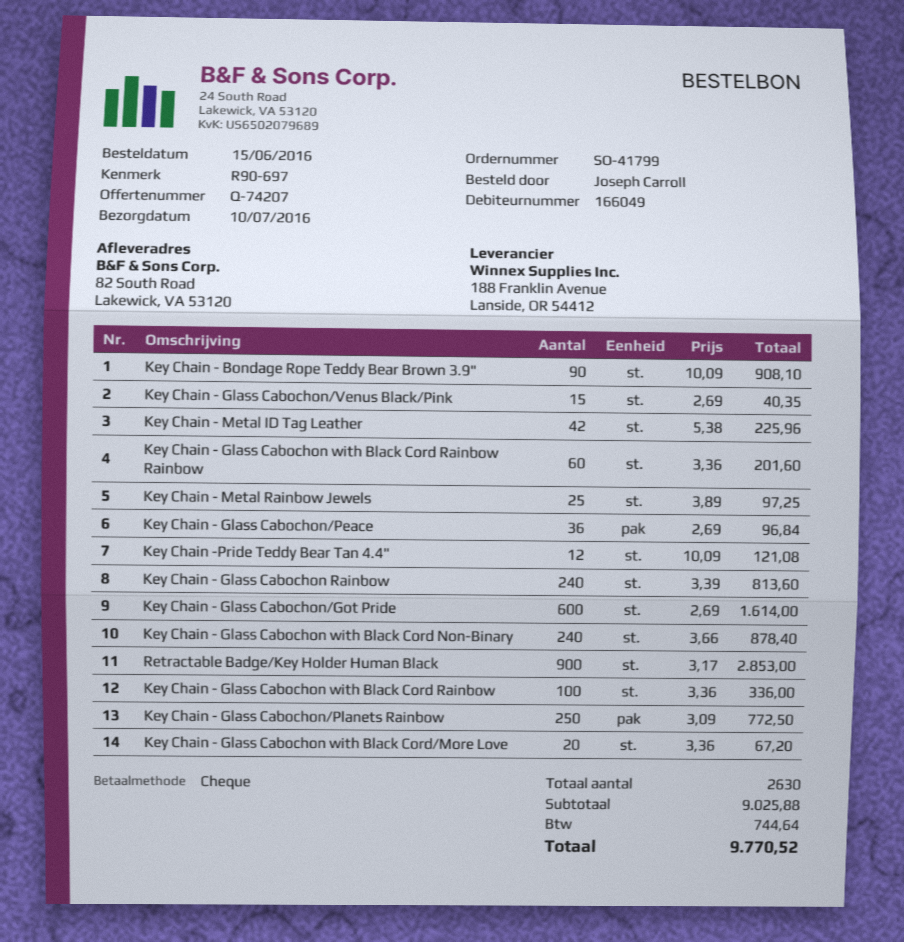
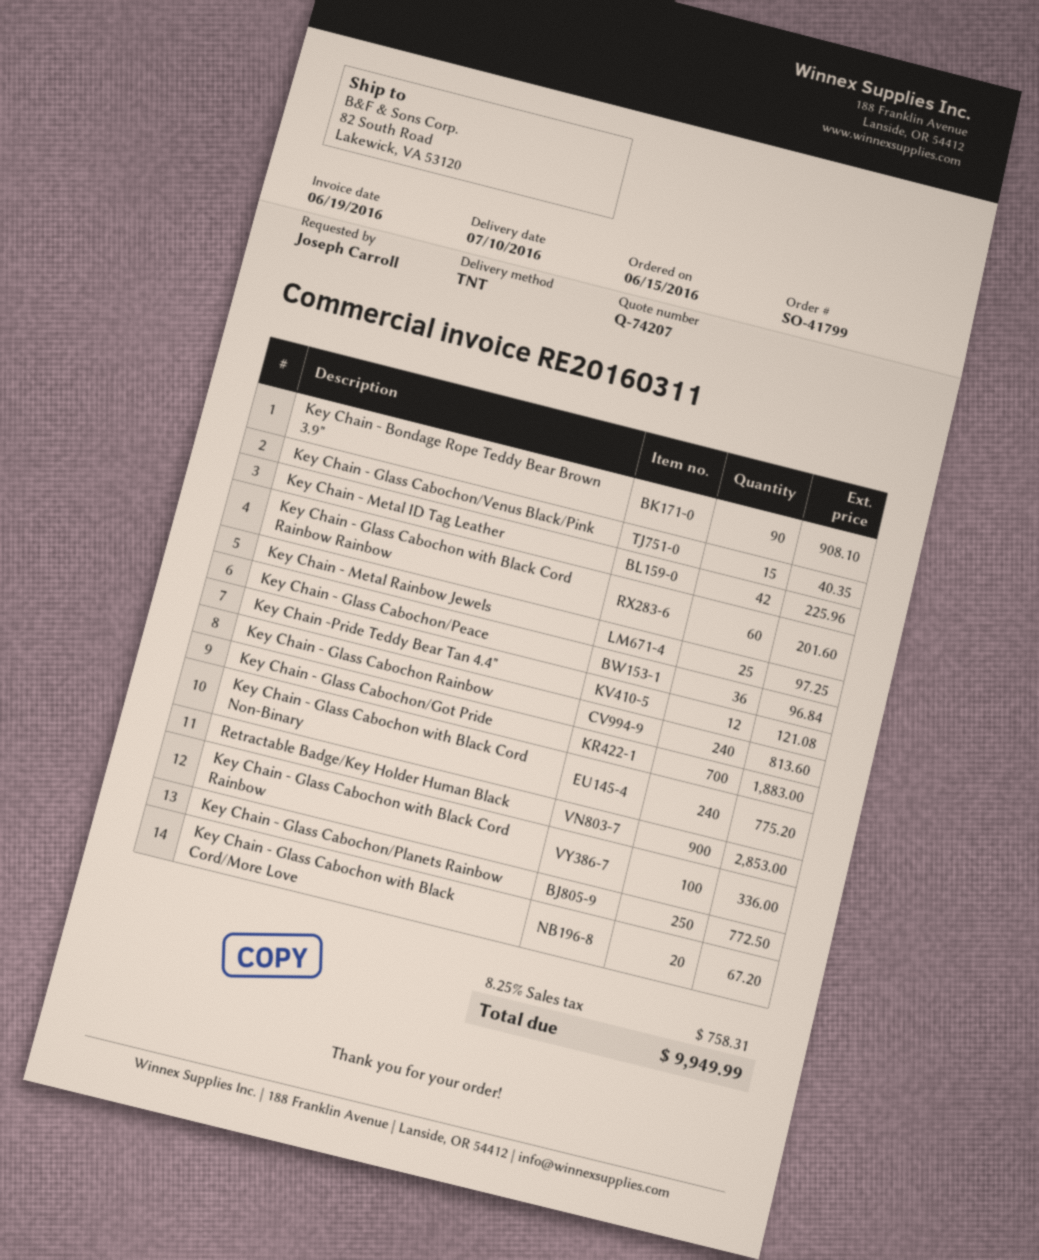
Key Chain - Glass Cabochon/Got Pride: 600 for 1614.00 -> 700 for 1883.00
Key Chain - Glass Cabochon with Black Cord Non-Binary: 240 for 878.40 -> 240 for 775.20
tax: 744.64 -> 758.31
total: 9770.52 -> 9949.99

